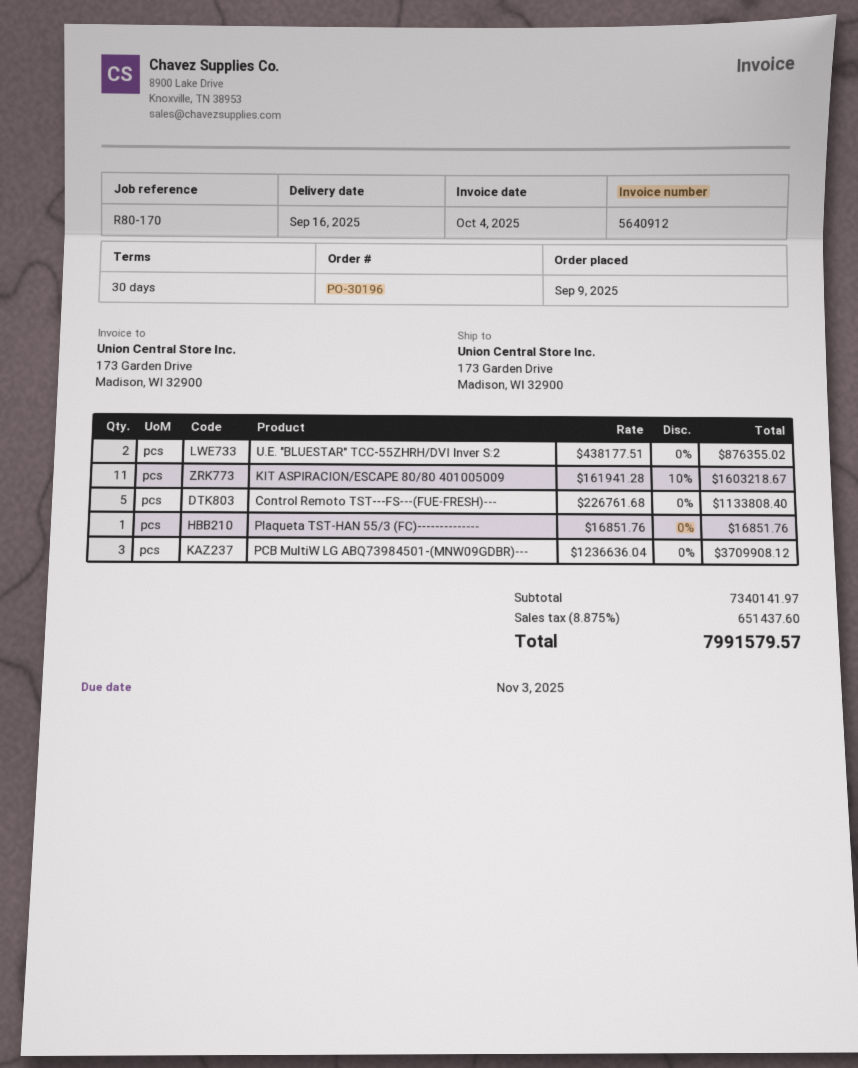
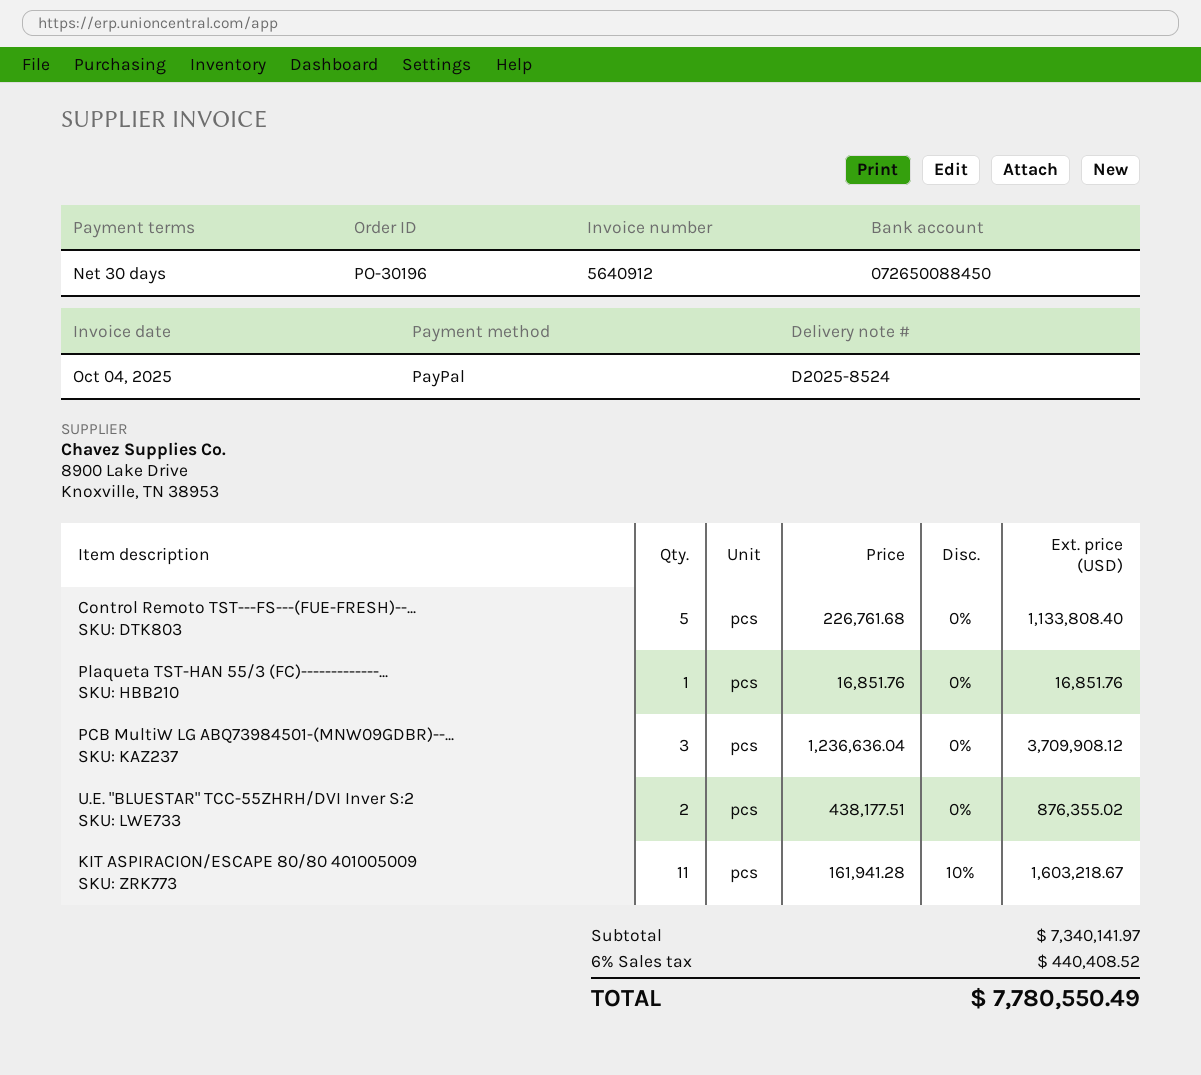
tax: 8.875% = 651437.60 -> 6% = 440408.52
total: 7991579.57 -> 7780550.49

